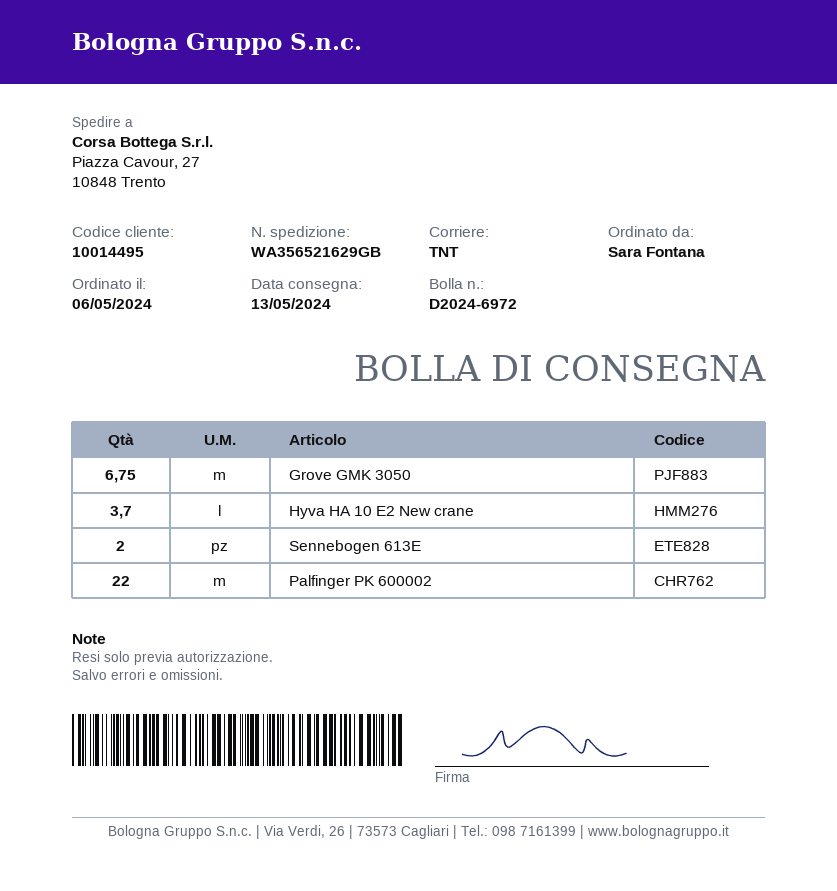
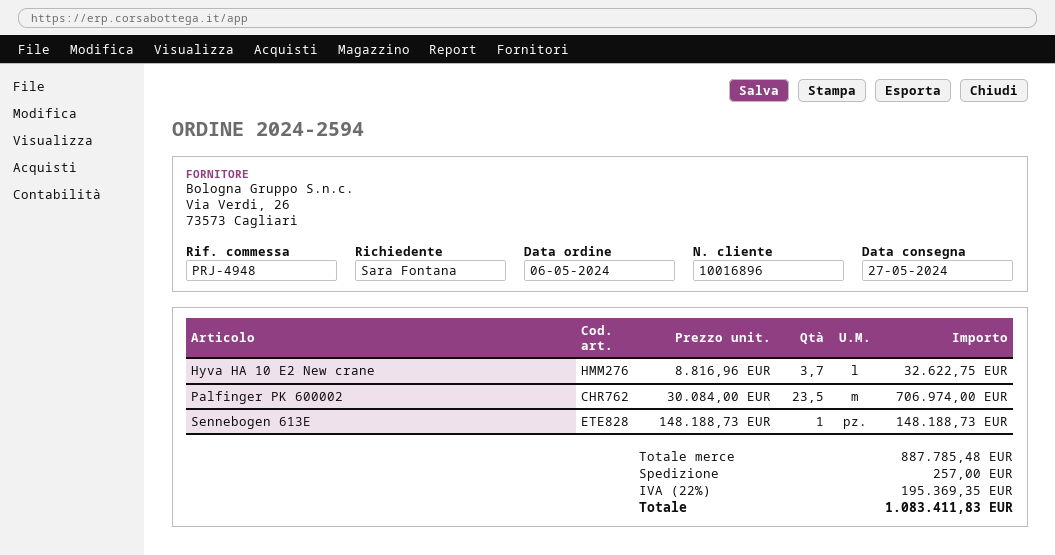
delivery date: 2024-05-13 -> 2024-05-27
customer number: 10014495 -> 10016896
Grove GMK 3050: 6.75 -> none
Sennebogen 613E: 2 -> 1
Palfinger PK 600002: 22 -> 23.5

